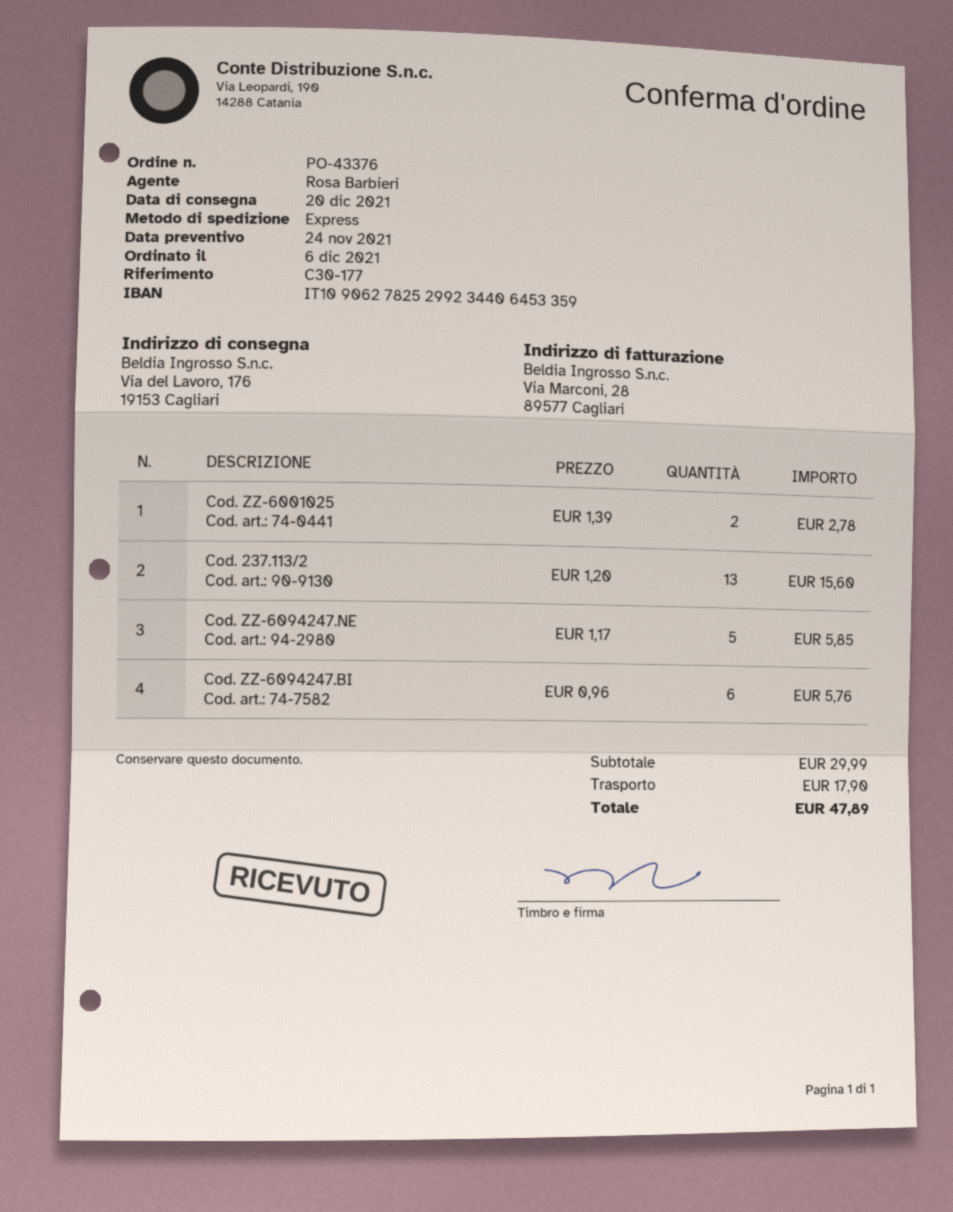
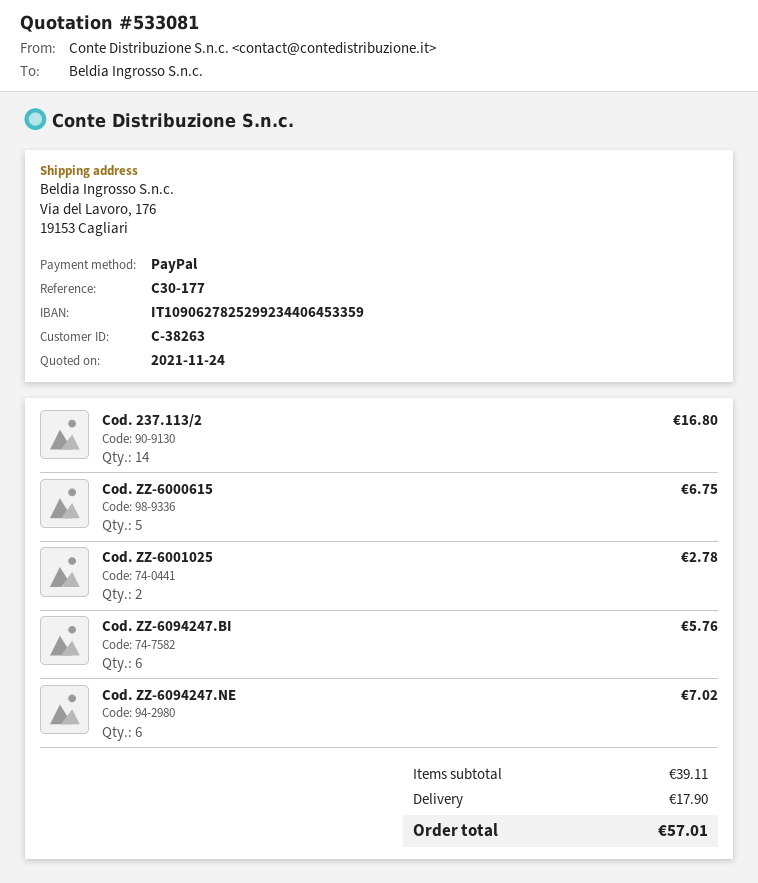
Cod. 237.113/2: 13 for 15.60 -> 14 for 16.80
Cod. ZZ-6094247.NE: 5 for 5.85 -> 6 for 7.02
Cod. ZZ-6000615: none -> 5 for 6.75
subtotal: 29.99 -> 39.11
total: 47.89 -> 57.01

